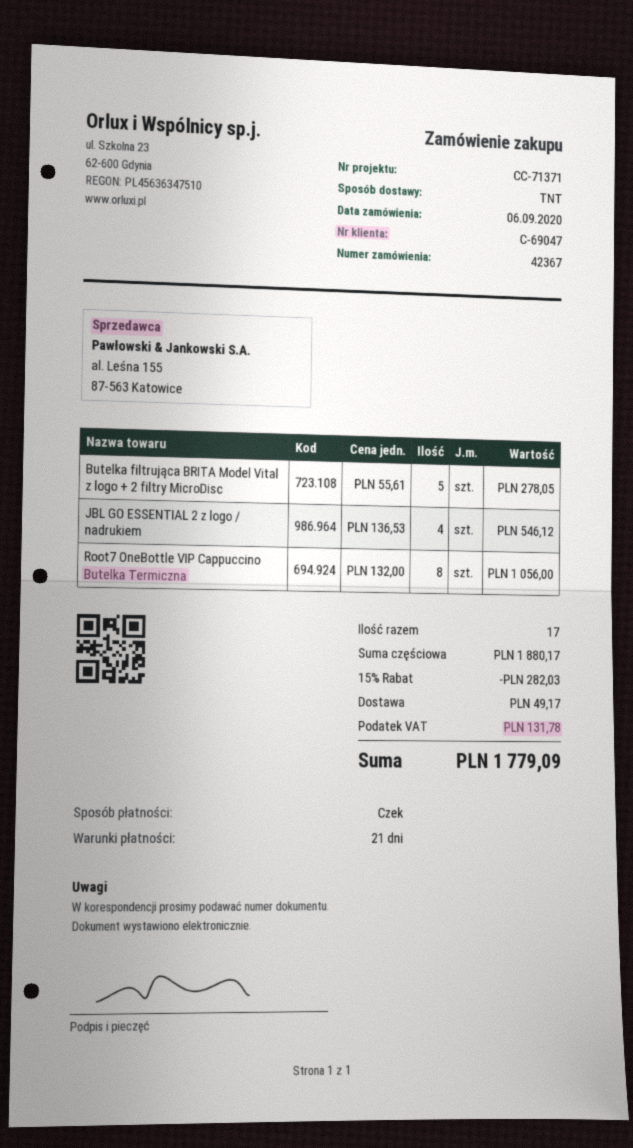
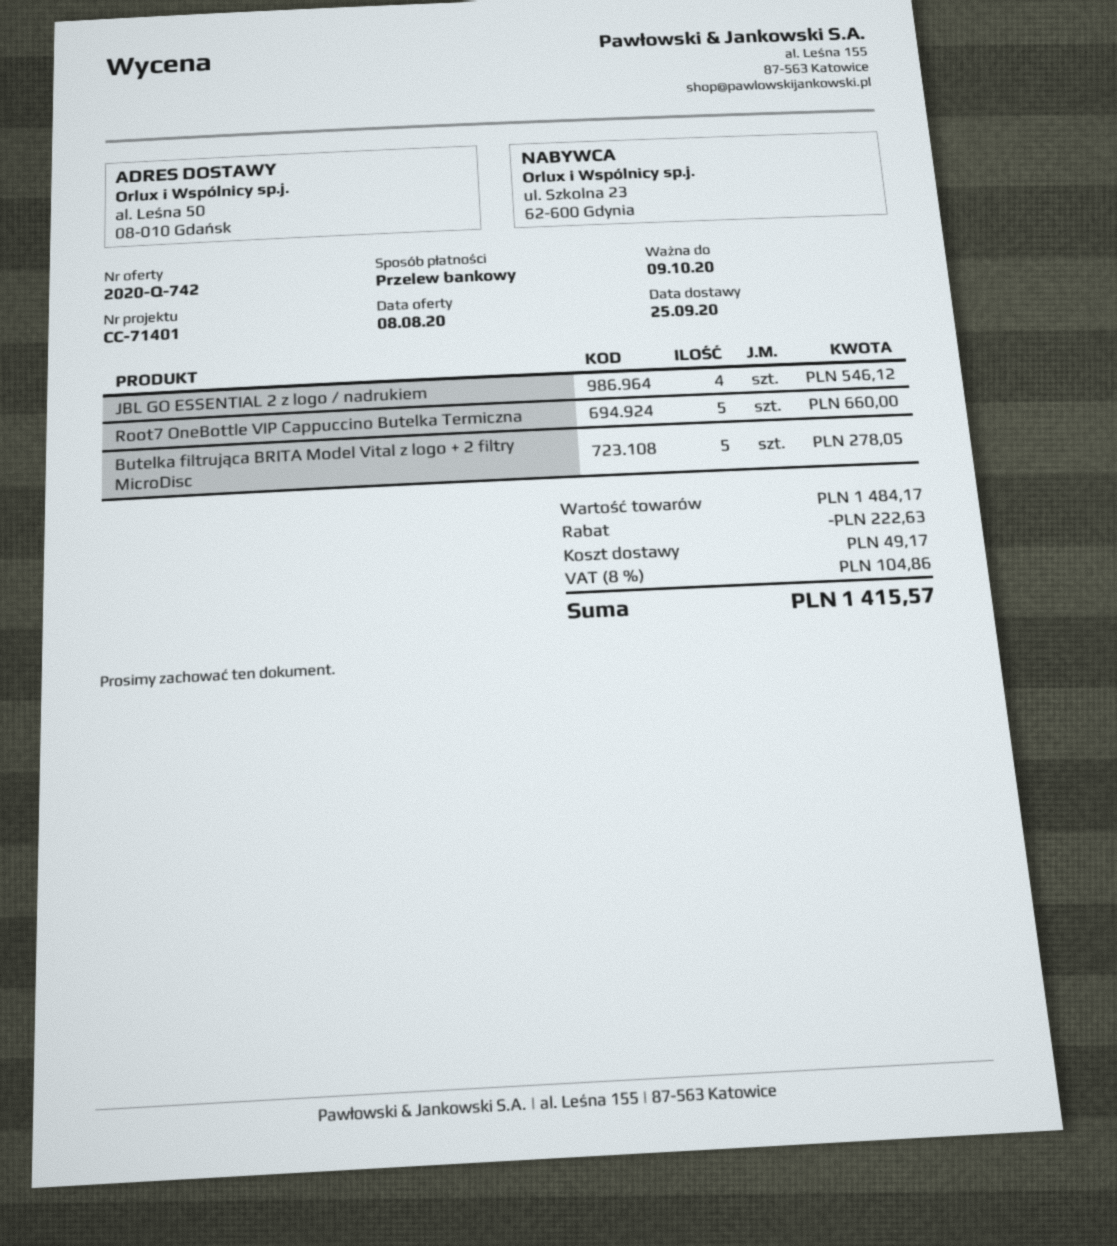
reference: CC-71371 -> CC-71401
payment method: cheque -> bank transfer
Root7 OneBottle VIP Cappuccino Butelka Termiczna: 8 for 1056.00 -> 5 for 660.00
subtotal: 1880.17 -> 1484.17
discount: 282.03 -> 222.63
tax: 131.78 -> 104.86
total: 1779.09 -> 1415.57

